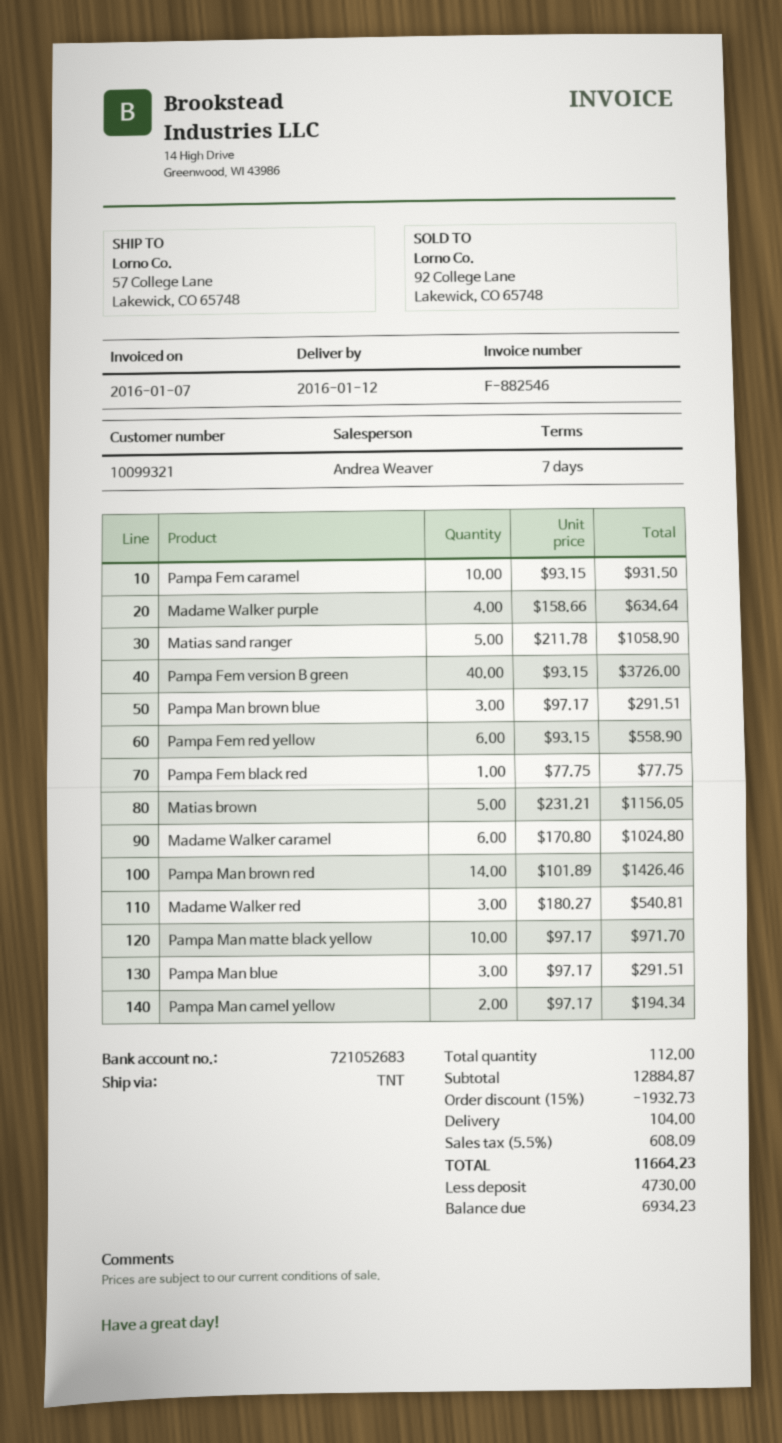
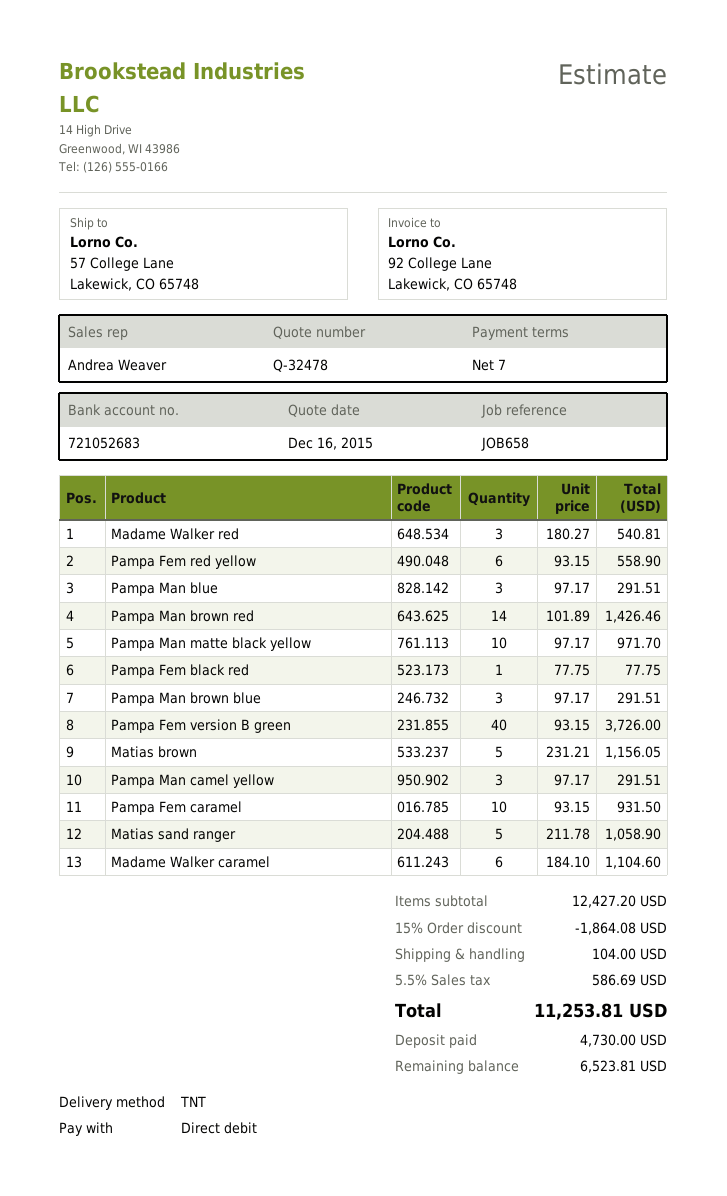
Madame Walker purple: 4 x 158.66 = 634.64 -> none
Madame Walker caramel: 6 x 170.80 = 1024.80 -> 6 x 184.10 = 1104.60
Pampa Man camel yellow: 2 x 97.17 = 194.34 -> 3 x 97.17 = 291.51
subtotal: 12884.87 -> 12427.20
discount: 15% = 1932.73 -> 15% = 1864.08
tax: 5.5% = 608.09 -> 5.5% = 586.69
total: 11664.23 -> 11253.81
balance: 6934.23 -> 6523.81

